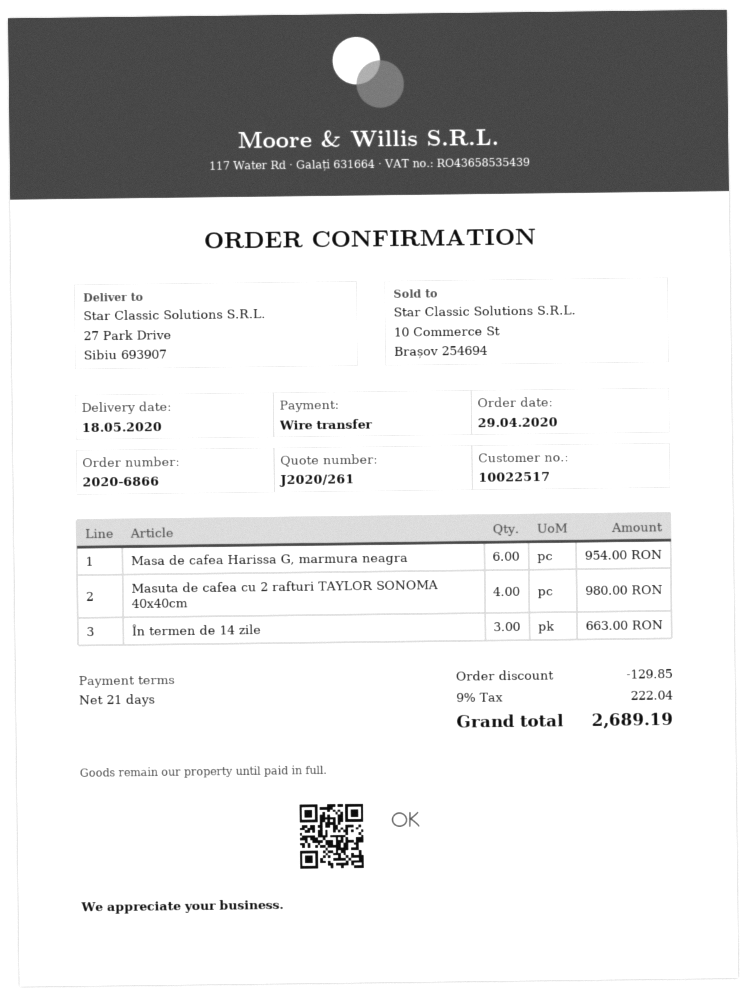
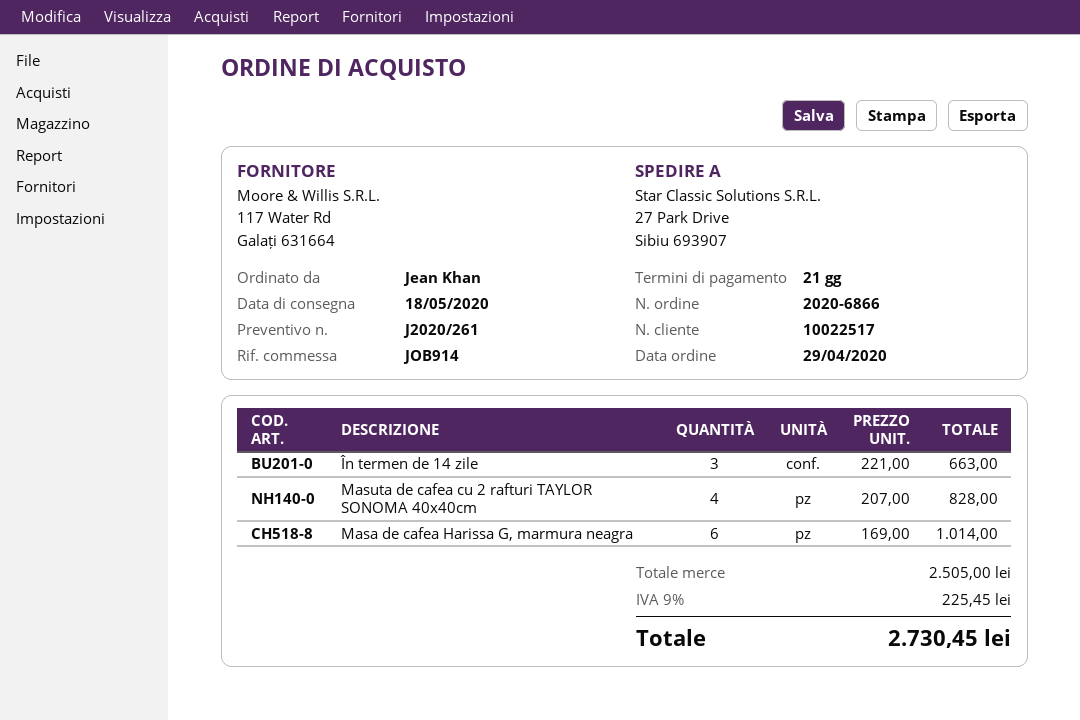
Masa de cafea Harissa G, marmura neagra: 6 for 954.00 -> 6 for 1014.00
Masuta de cafea cu 2 rafturi TAYLOR SONOMA 40x40cm: 4 for 980.00 -> 4 for 828.00
discount: 129.85 -> none
tax: 9% = 222.04 -> 9% = 225.45
total: 2689.19 -> 2730.45

